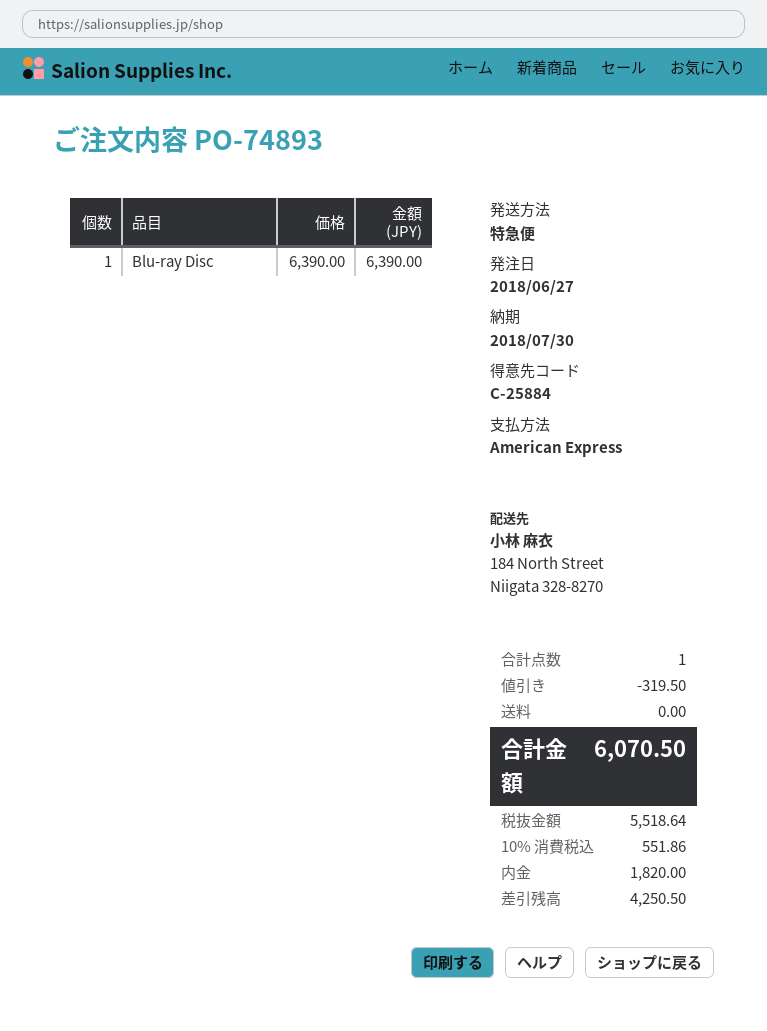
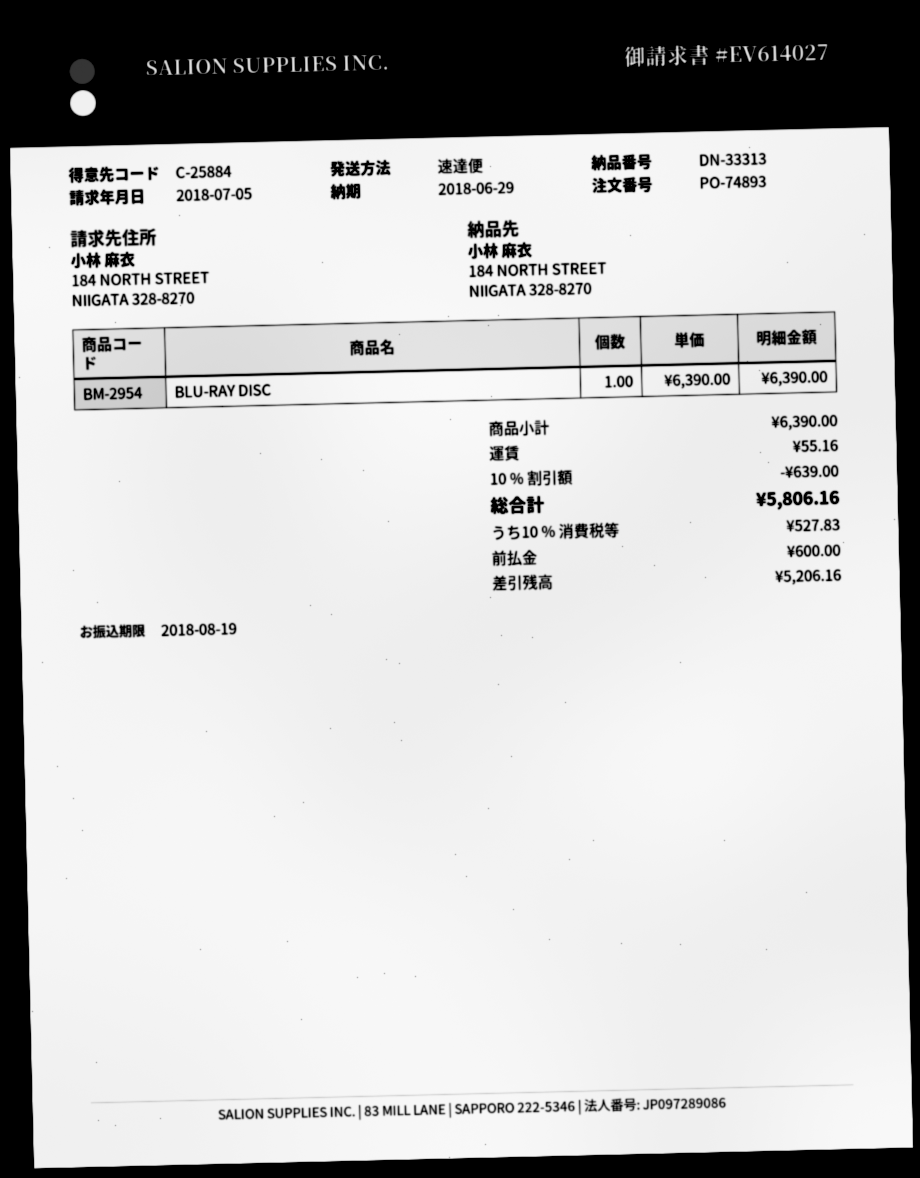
delivery date: 2018-07-30 -> 2018-06-29
discount: 319.50 -> 639.00
shipping: 0.00 -> 55.16
tax: 10% = 551.86 -> 10% = 527.83
total: 6070.50 -> 5806.16
deposit: 1820.00 -> 600.00
balance: 4250.50 -> 5206.16

